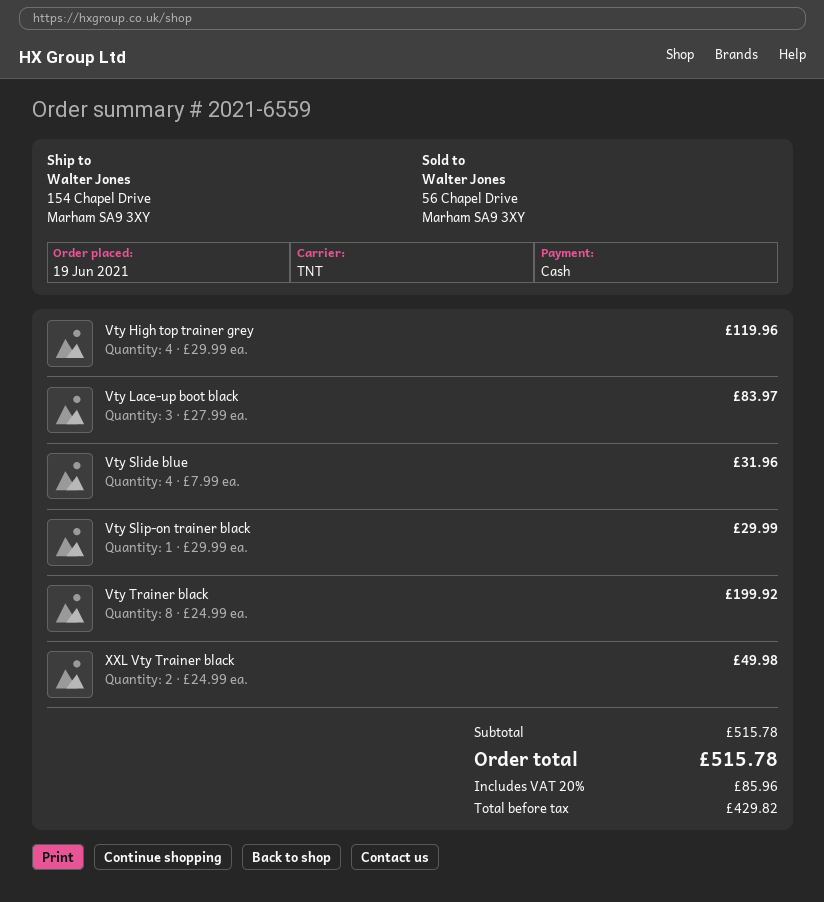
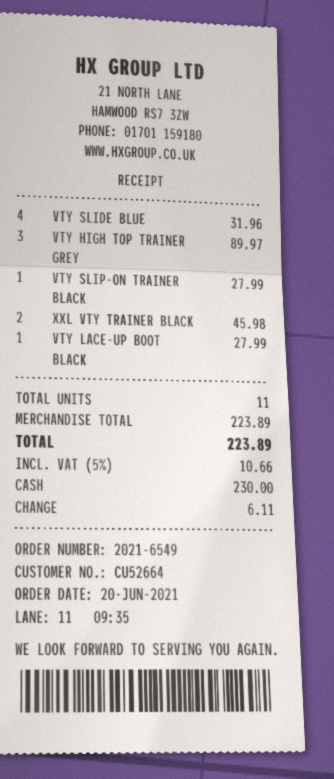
order number: 2021-6559 -> 2021-6549
order date: 2021-06-19 -> 2021-06-20
Vty High top trainer grey: 4 for 119.96 -> 3 for 89.97
Vty Lace-up boot black: 3 for 83.97 -> 1 for 27.99
Vty Slip-on trainer black: 1 for 29.99 -> 1 for 27.99
Vty Trainer black: 8 for 199.92 -> none
XXL Vty Trainer black: 2 for 49.98 -> 2 for 45.98
subtotal: 515.78 -> 223.89
tax: 20% = 85.96 -> 5% = 10.66
total: 515.78 -> 223.89

